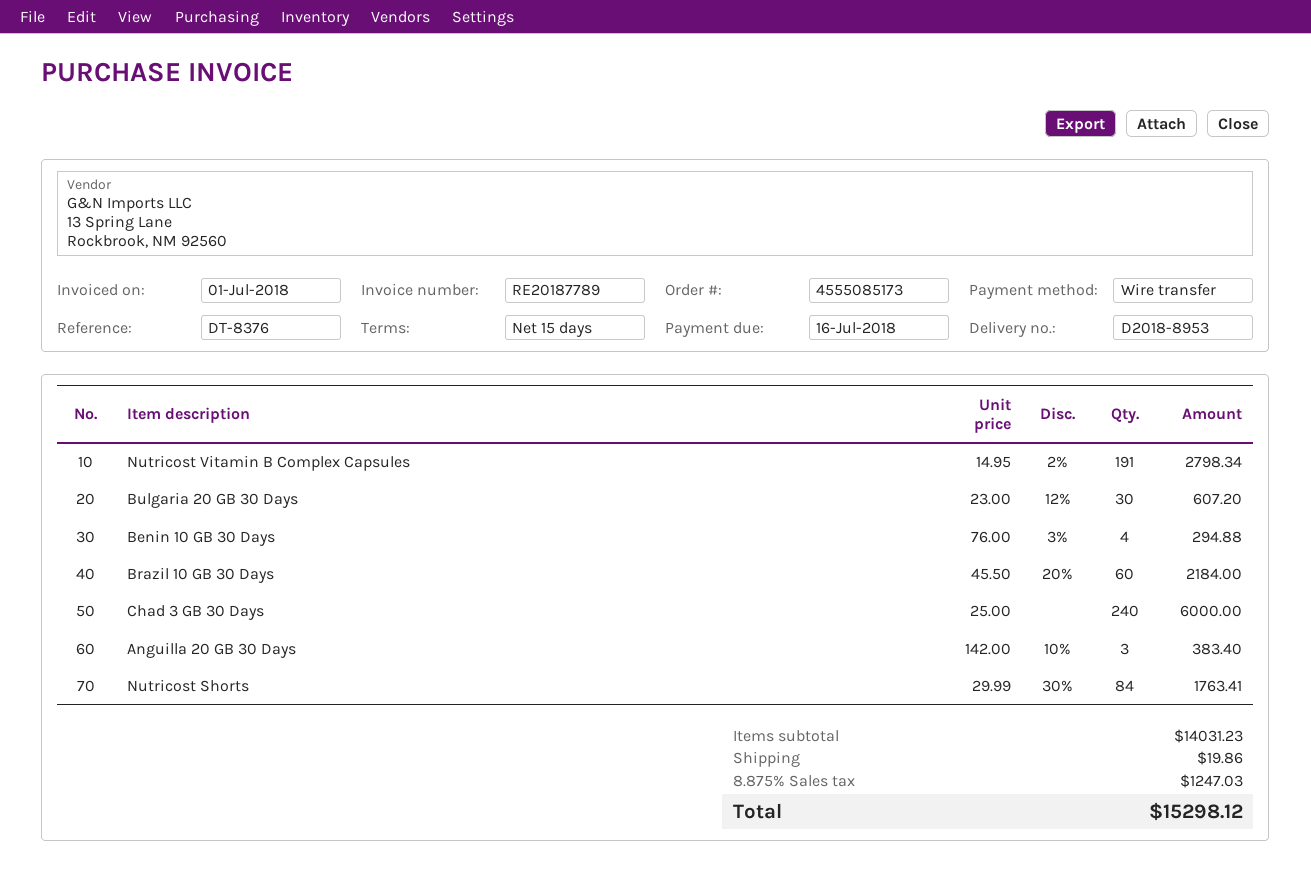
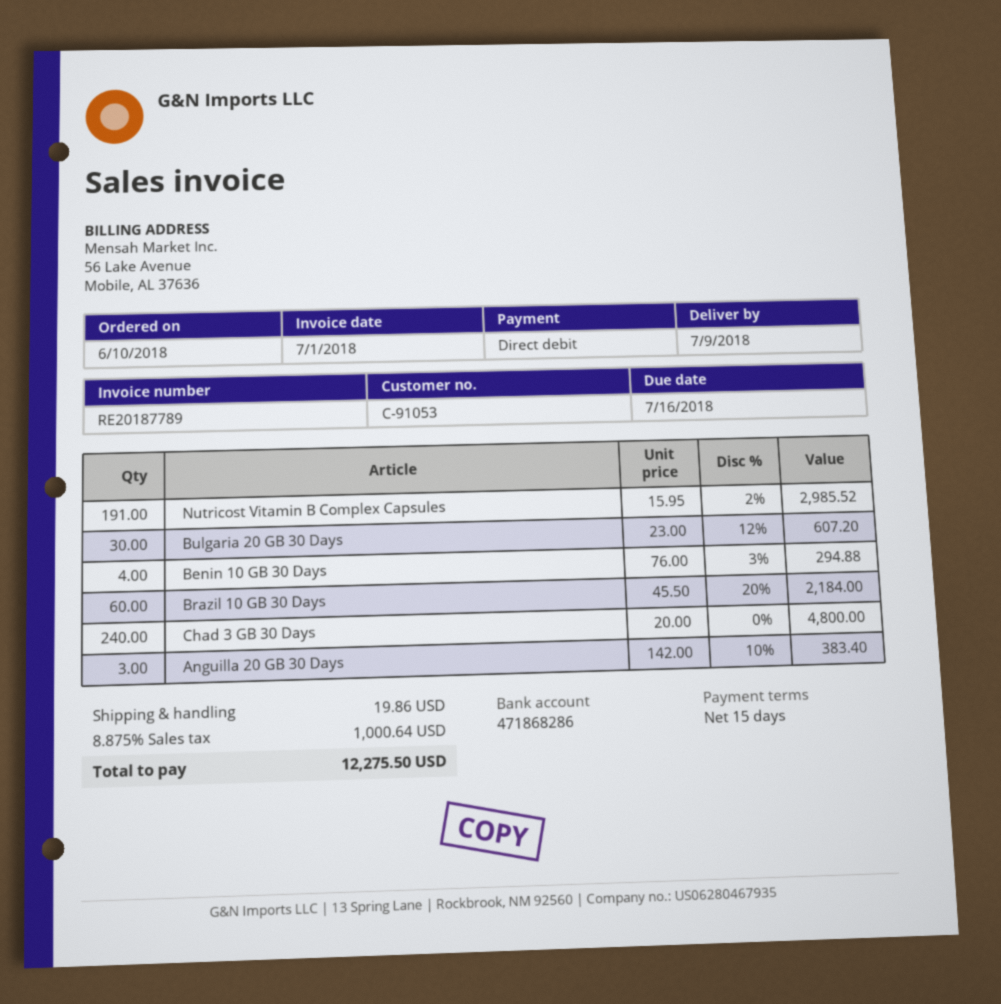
payment method: bank transfer -> direct debit
Nutricost Vitamin B Complex Capsules: 191 x 14.95 - 2% = 2798.34 -> 191 x 15.95 - 2% = 2985.52
Chad 3 GB 30 Days: 240 x 25.00 = 6000.00 -> 240 x 20.00 = 4800.00
Nutricost Shorts: 84 x 29.99 - 30% = 1763.41 -> none
tax: 8.875% = 1247.03 -> 8.875% = 1000.64
total: 15298.12 -> 12275.50

